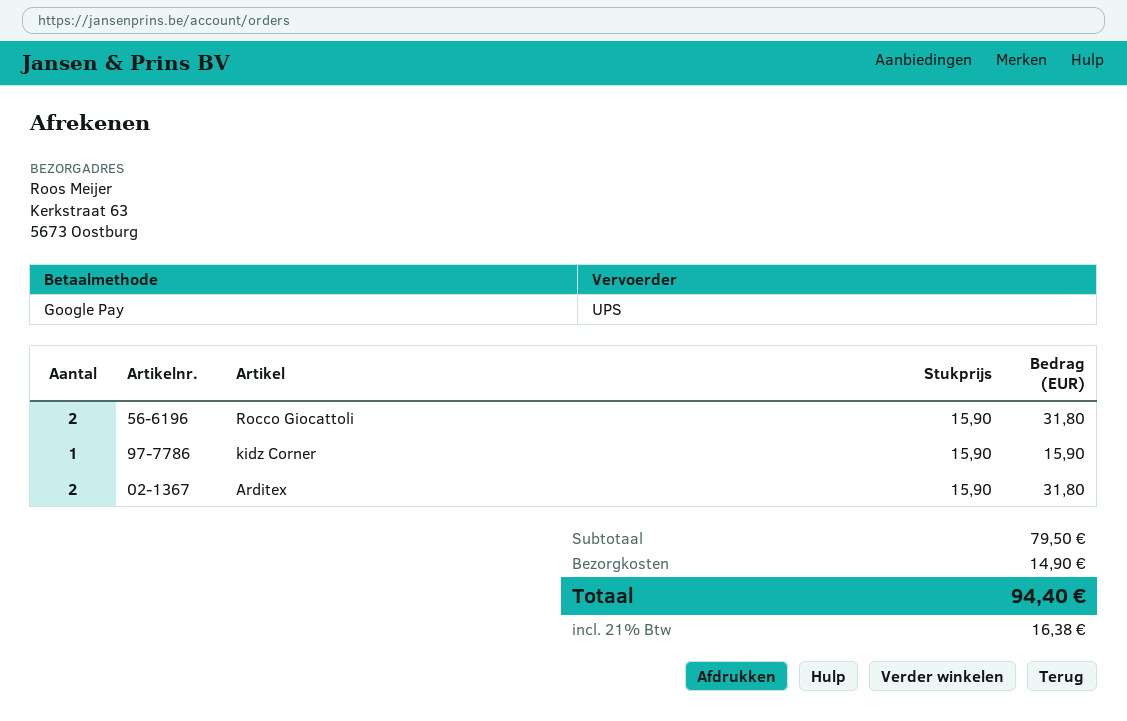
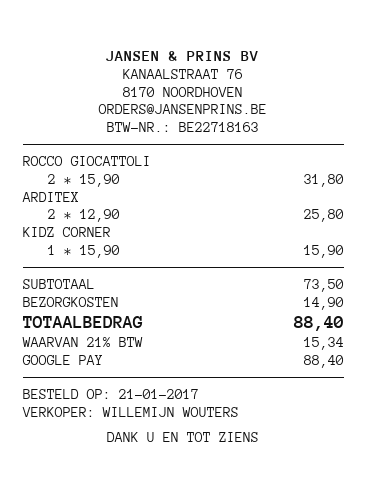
Arditex: 2 x 15.90 = 31.80 -> 2 x 12.90 = 25.80
subtotal: 79.50 -> 73.50
tax: 21% = 16.38 -> 21% = 15.34
total: 94.40 -> 88.40

